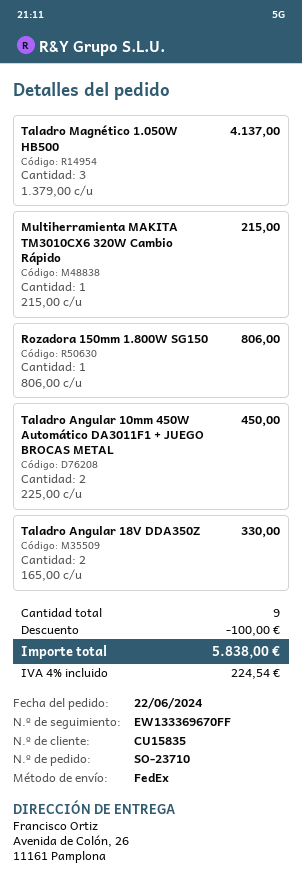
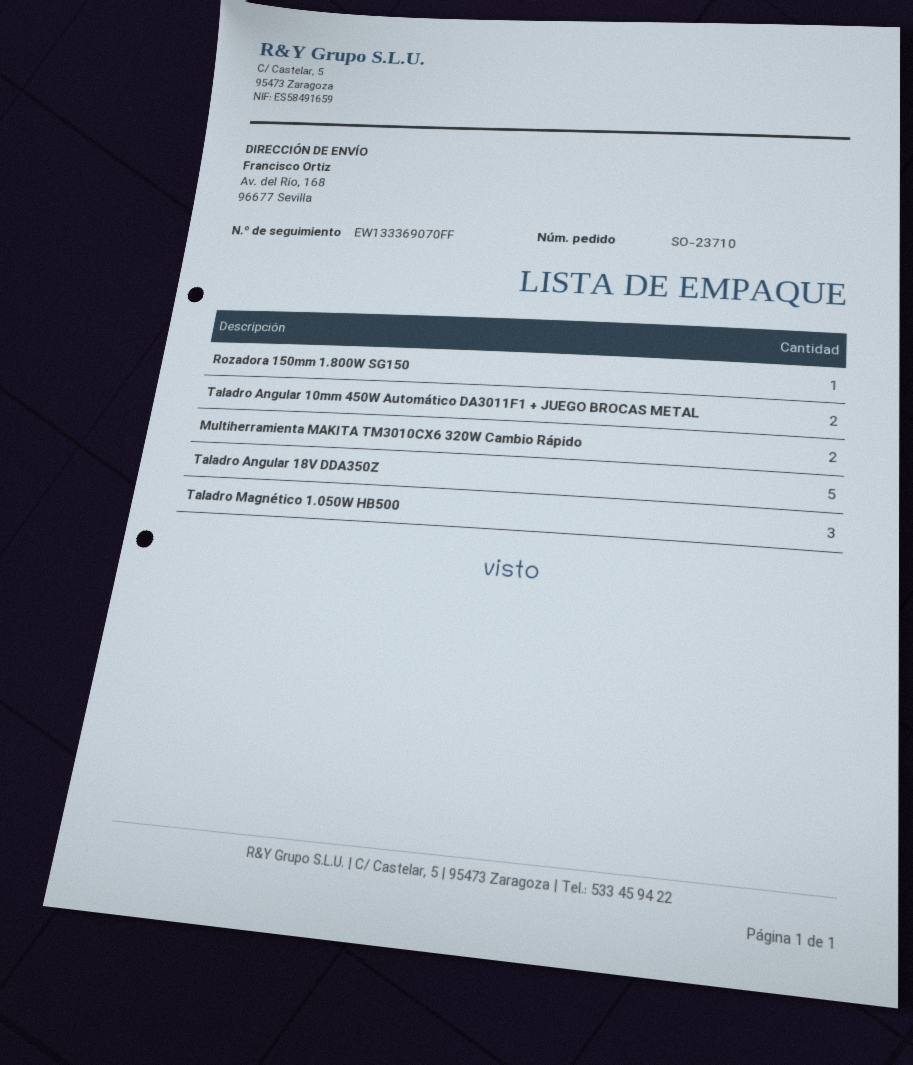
tracking number: EW133369670FF -> EW133369070FF
ship to: Avenida de Colón, 26, 11161 Pamplona -> Av. del Río, 168, 96677 Sevilla
Multiherramienta MAKITA TM3010CX6 320W Cambio Rápido: 1 -> 2
Taladro Angular 18V DDA350Z: 2 -> 5

